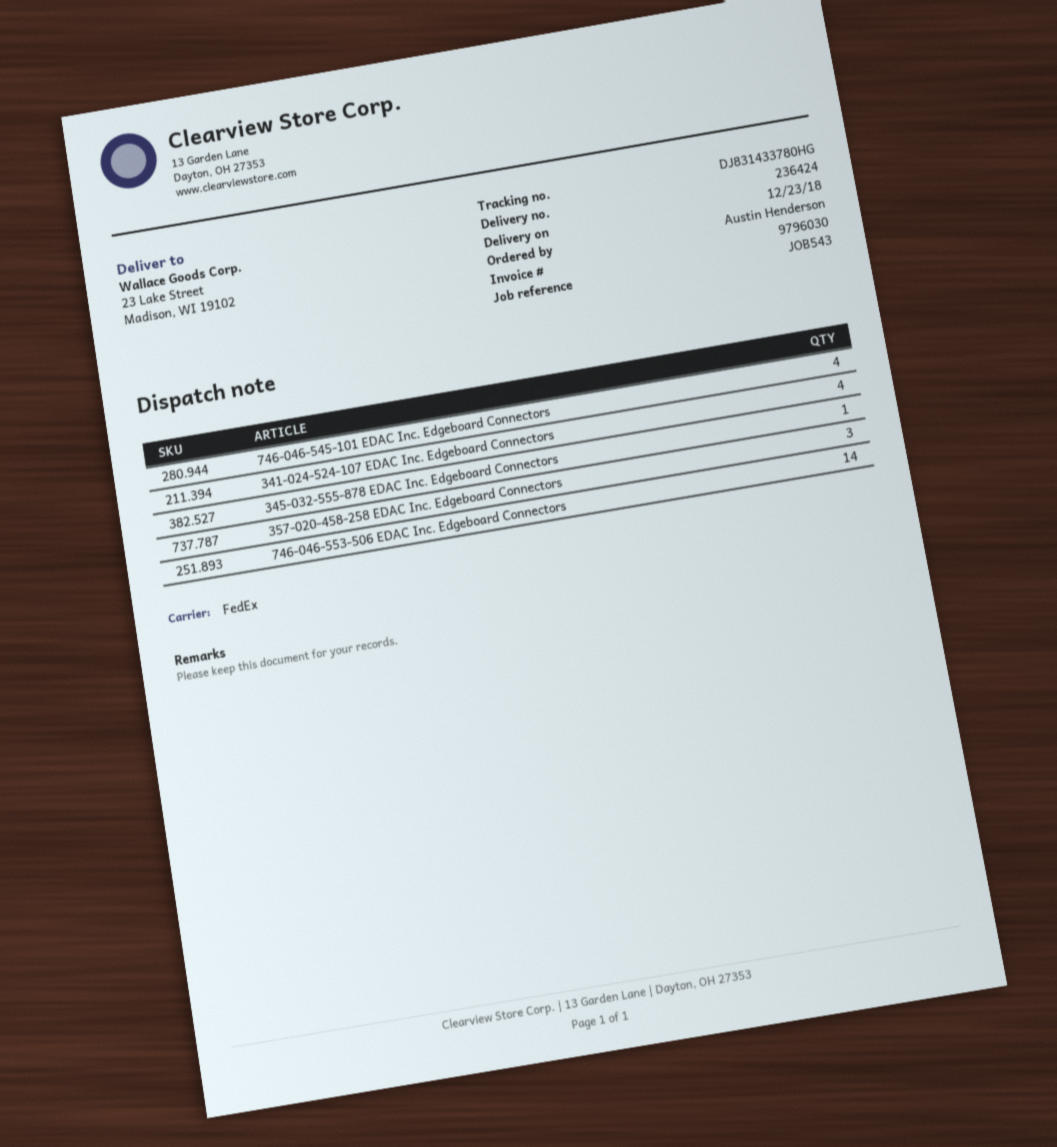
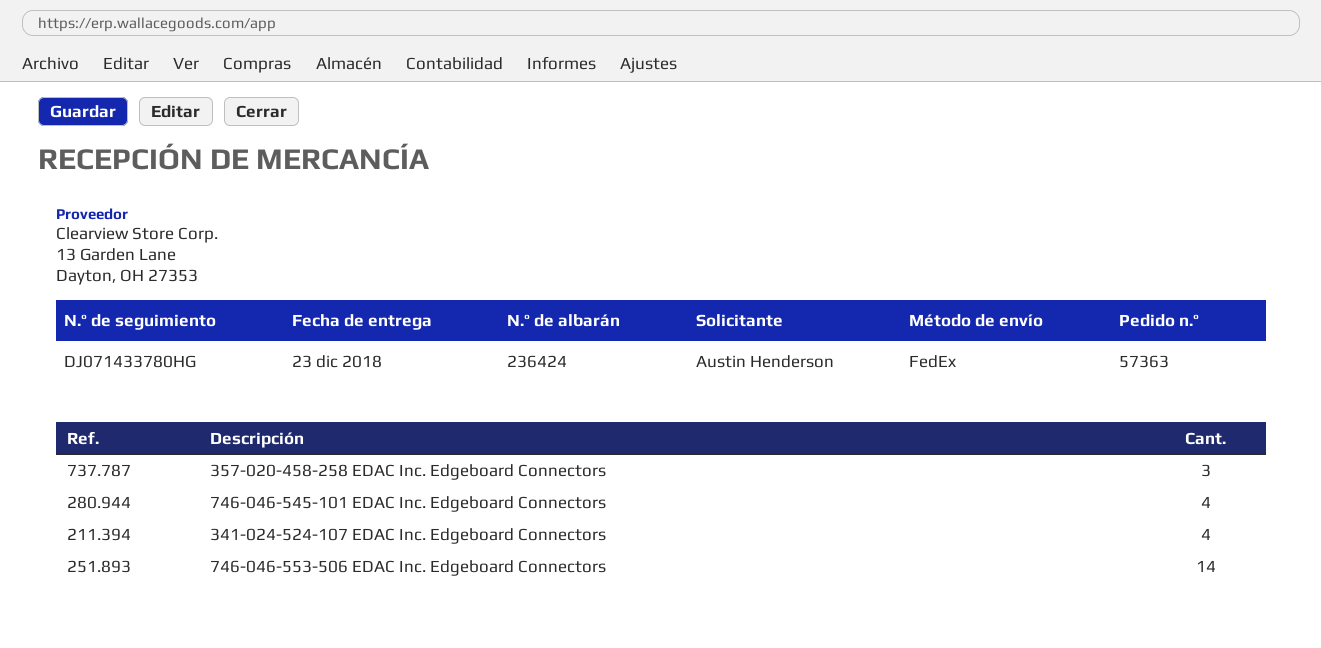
tracking number: DJ831433780HG -> DJ071433780HG
345-032-555-878 EDAC Inc. Edgeboard Connectors: 1 -> none

